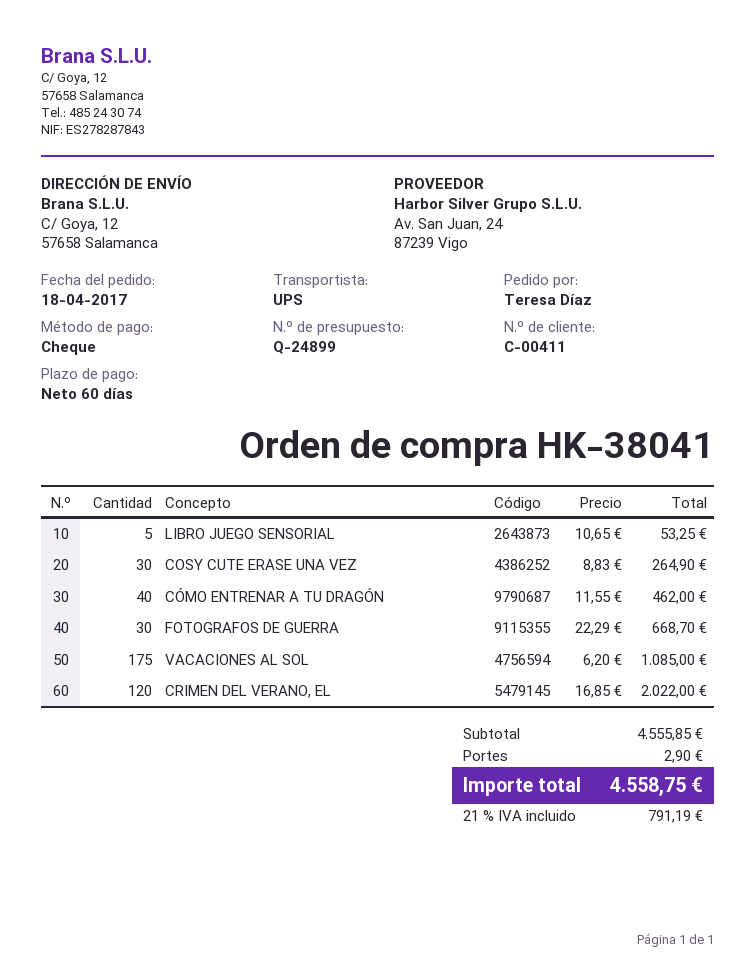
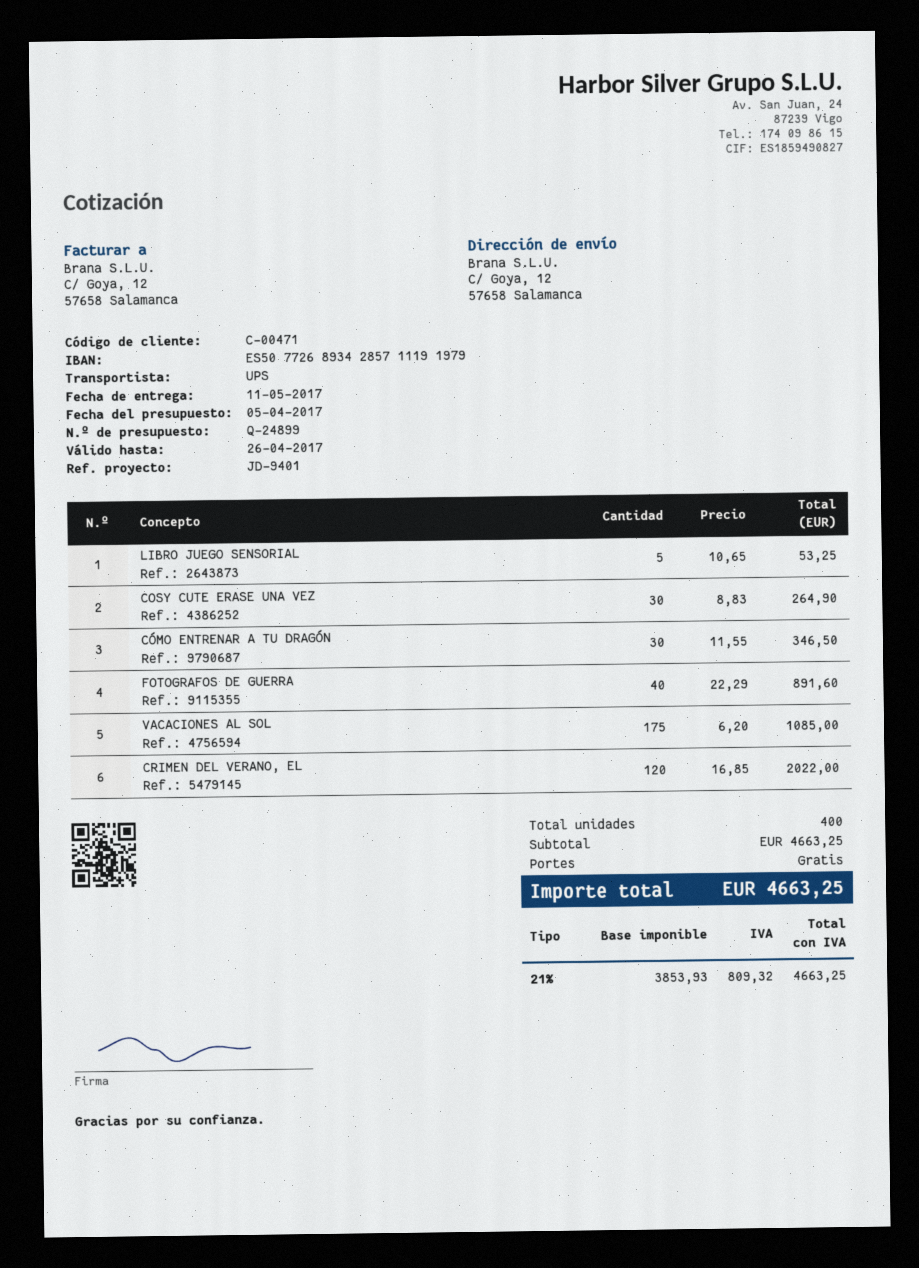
customer number: C-00411 -> C-00471
CÓMO ENTRENAR A TU DRAGÓN: 40 x 11.55 = 462.00 -> 30 x 11.55 = 346.50
FOTOGRAFOS DE GUERRA: 30 x 22.29 = 668.70 -> 40 x 22.29 = 891.60
subtotal: 4555.85 -> 4663.25
shipping: 2.90 -> 0.00
tax: 21% = 791.19 -> 21% = 809.32
total: 4558.75 -> 4663.25

